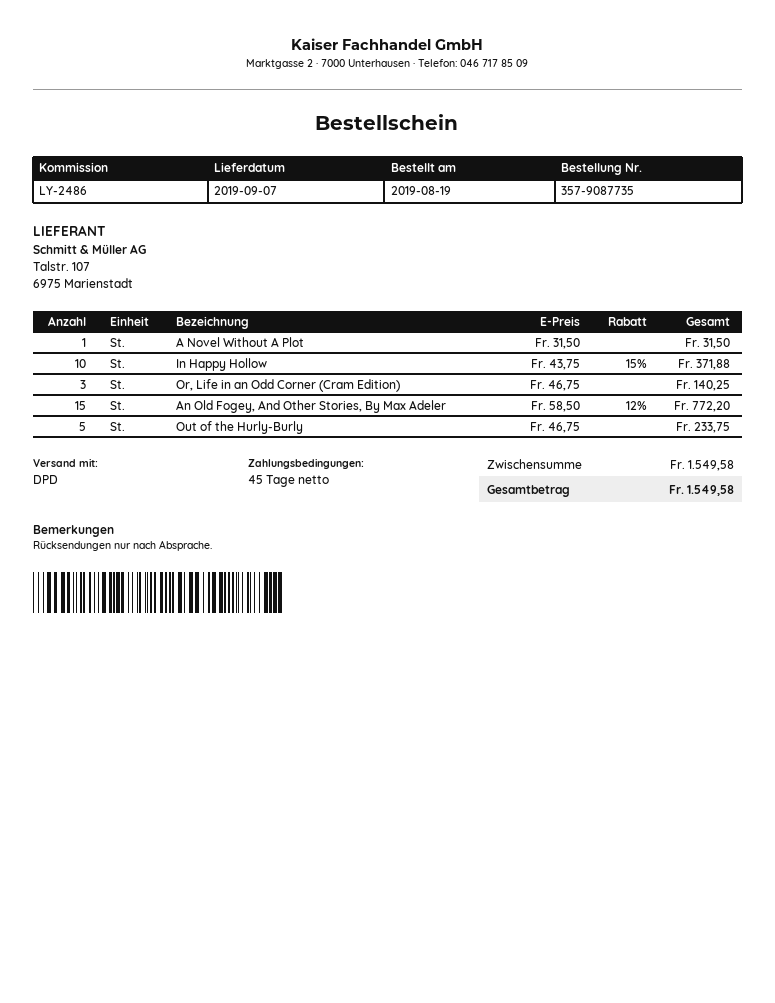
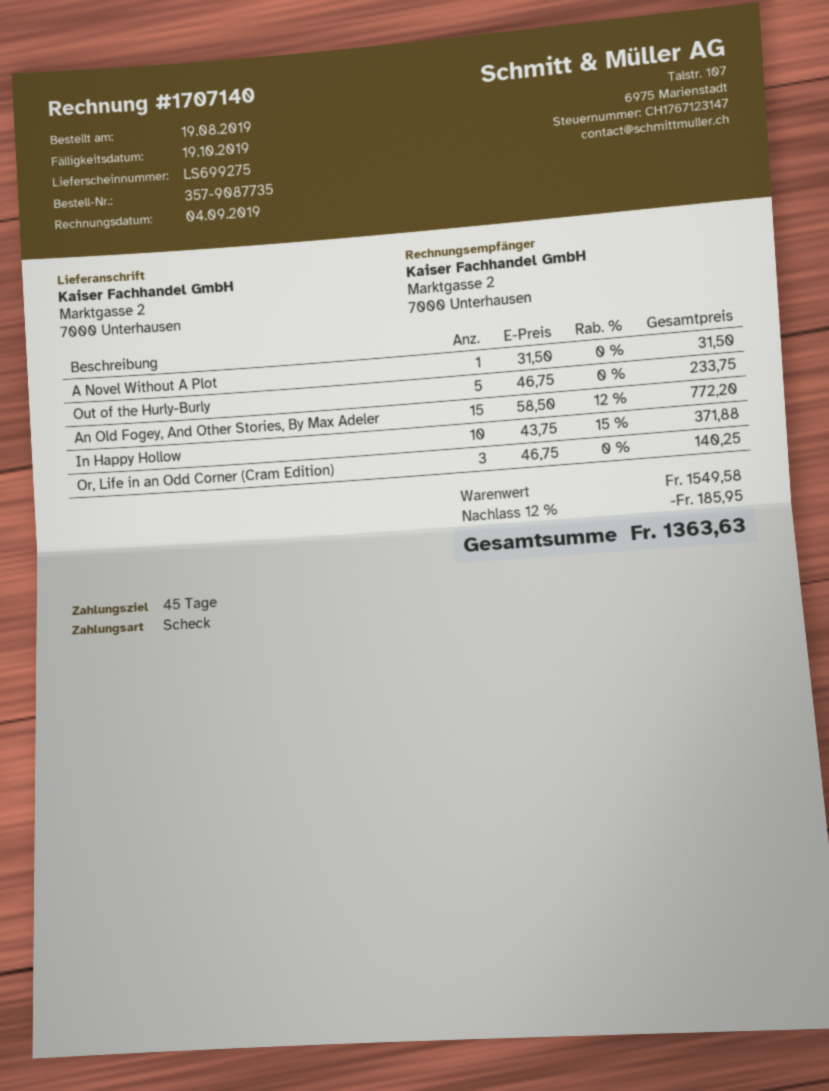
discount: none -> 12% = 185.95
total: 1549.58 -> 1363.63

